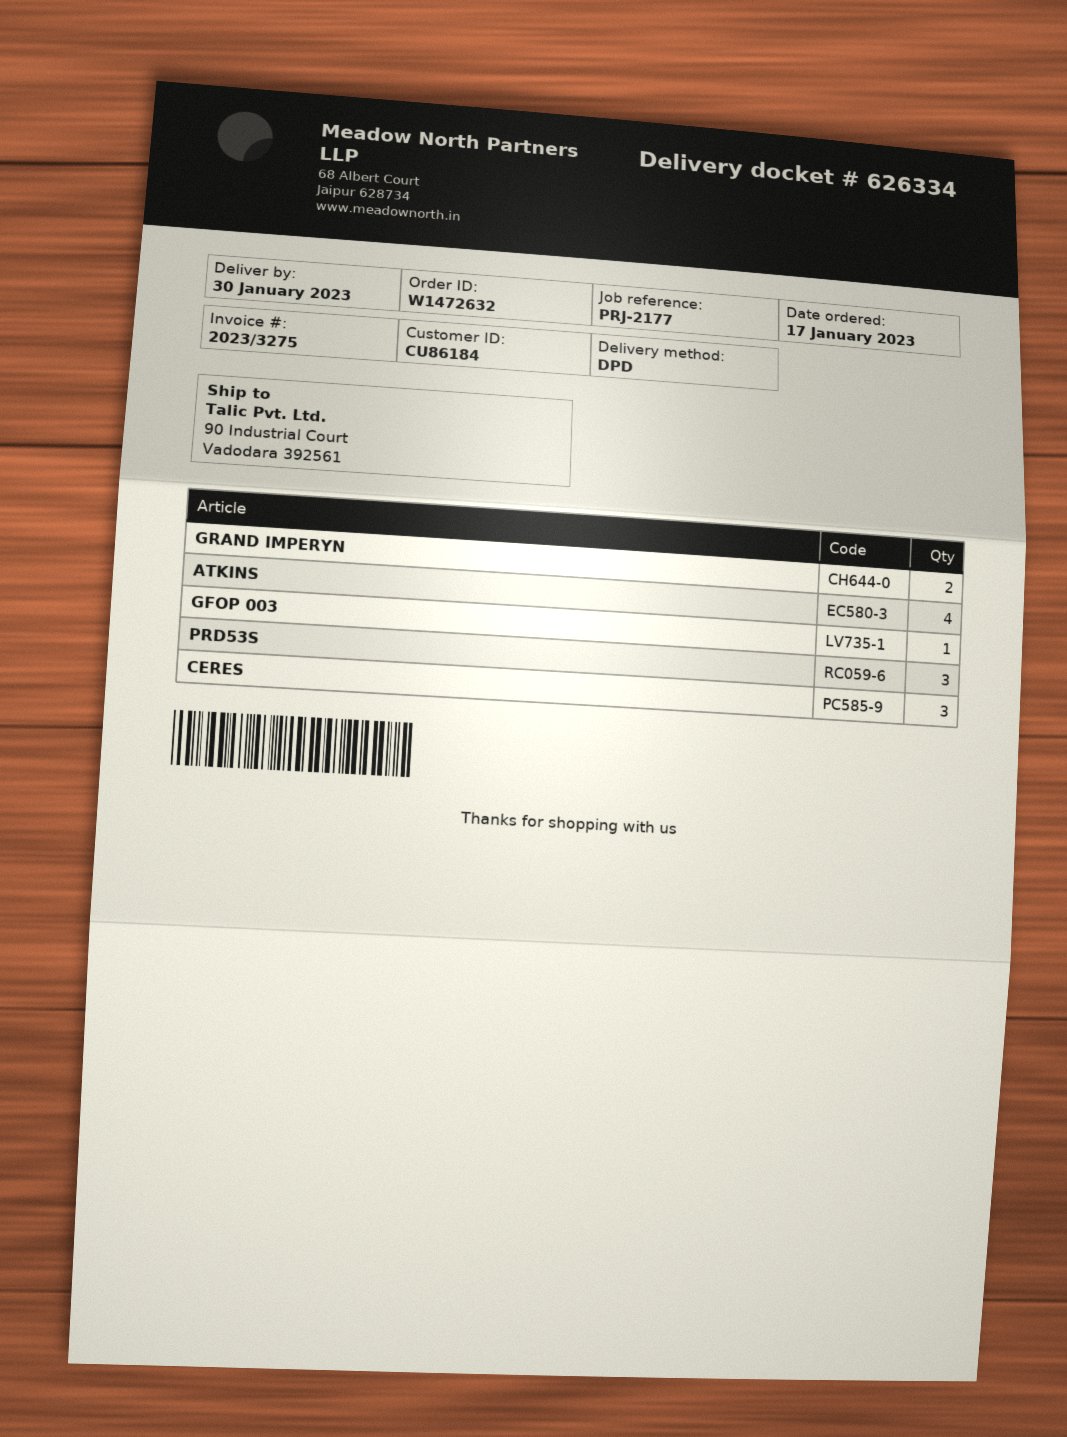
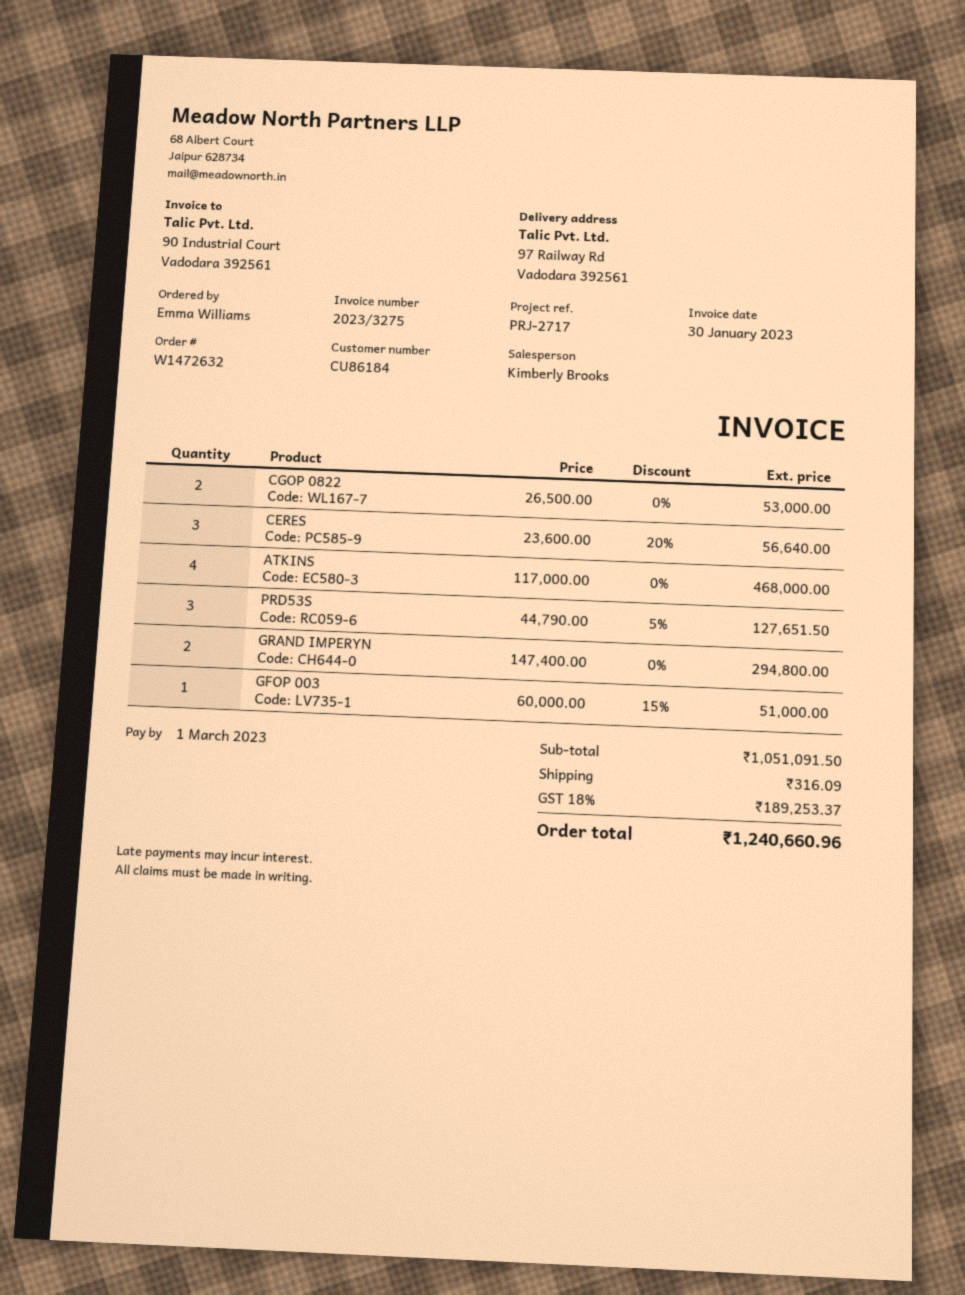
reference: PRJ-2177 -> PRJ-2717
ship to: 90 Industrial Court, Vadodara 392561 -> 97 Railway Rd, Vadodara 392561
CGOP 0822: none -> 2

